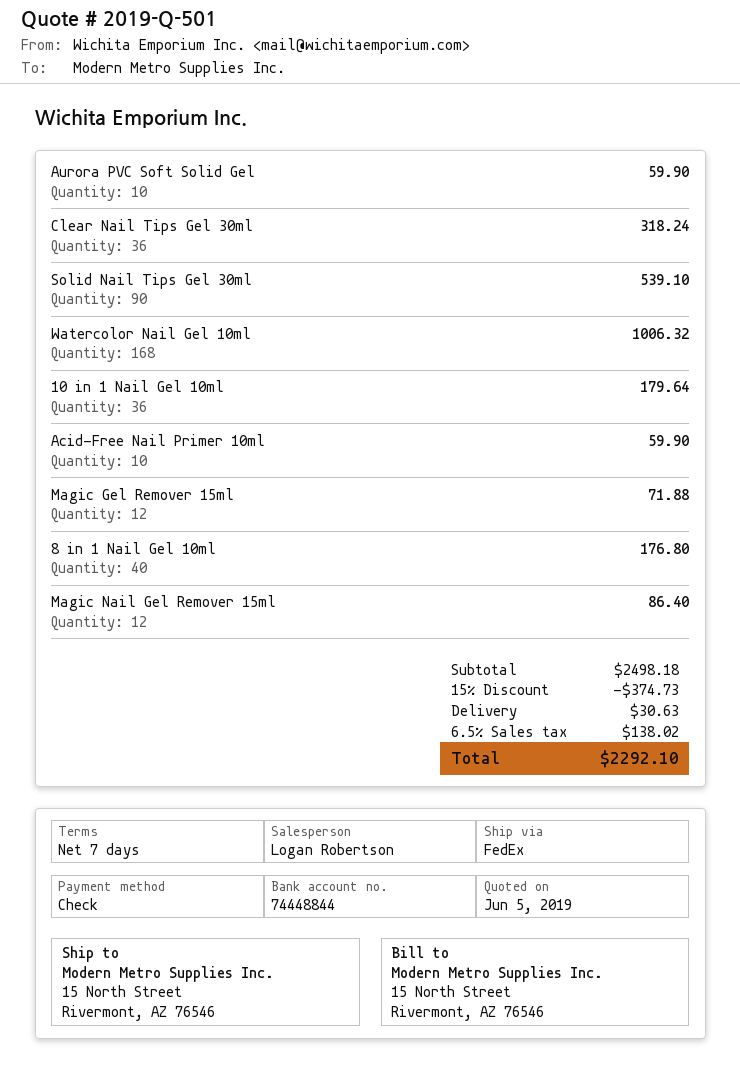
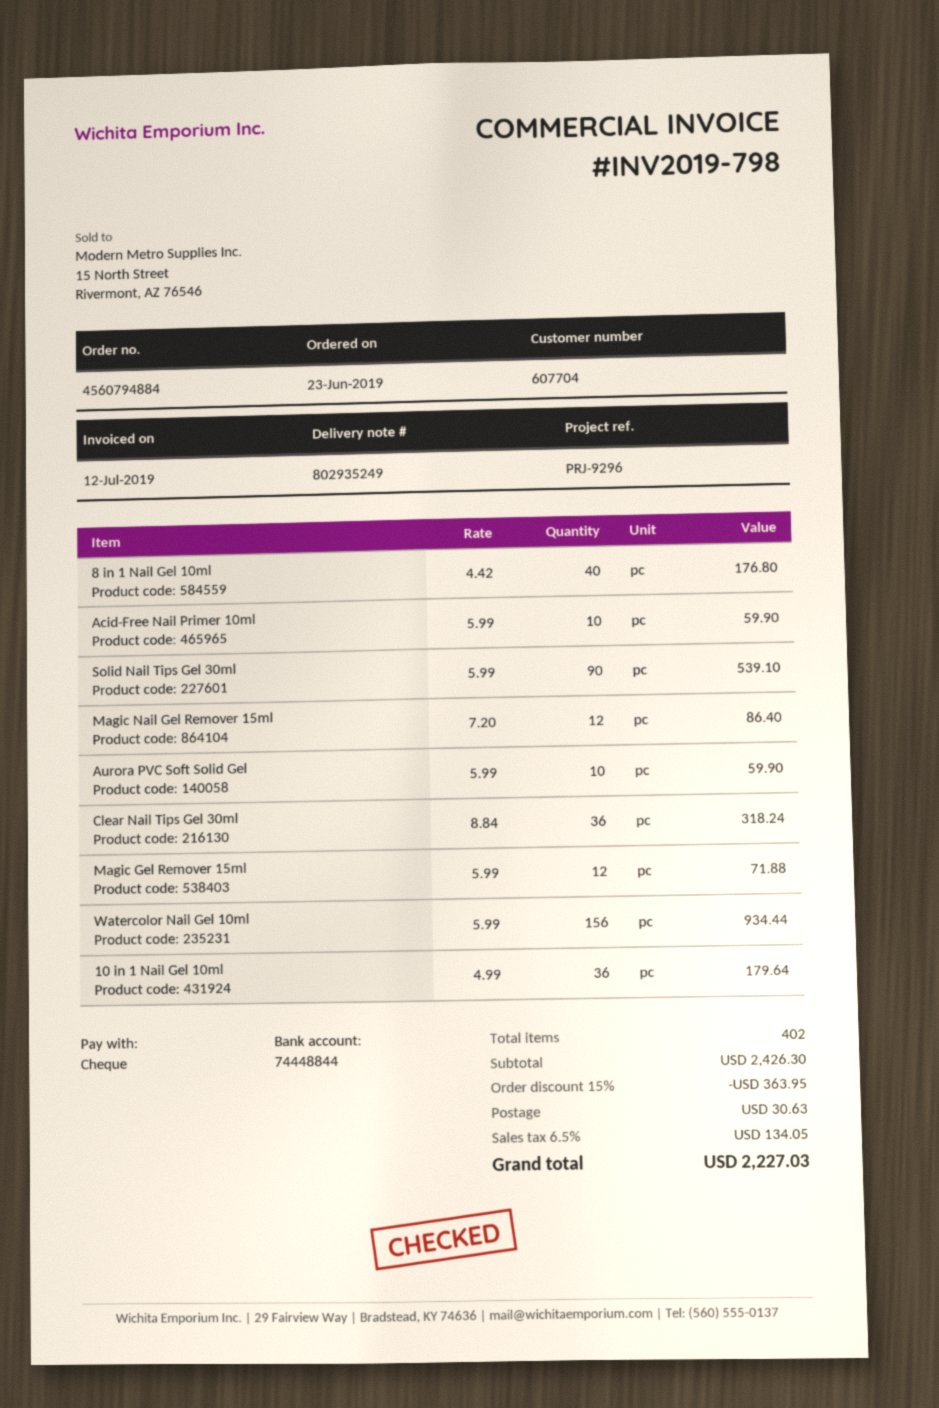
Watercolor Nail Gel 10ml: 168 for 1006.32 -> 156 for 934.44
subtotal: 2498.18 -> 2426.30
discount: 15% = 374.73 -> 15% = 363.95
tax: 6.5% = 138.02 -> 6.5% = 134.05
total: 2292.10 -> 2227.03

